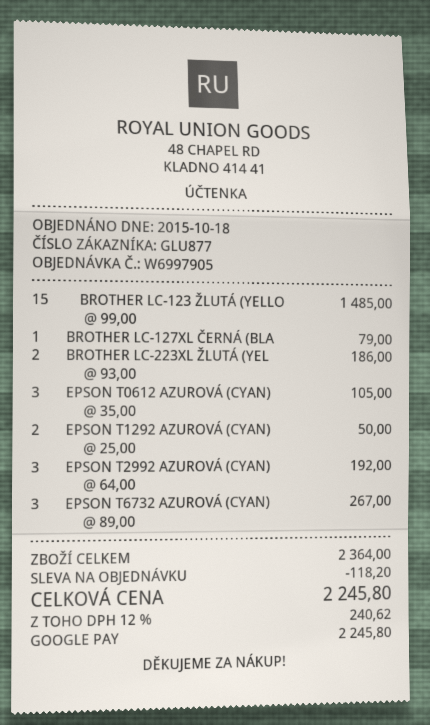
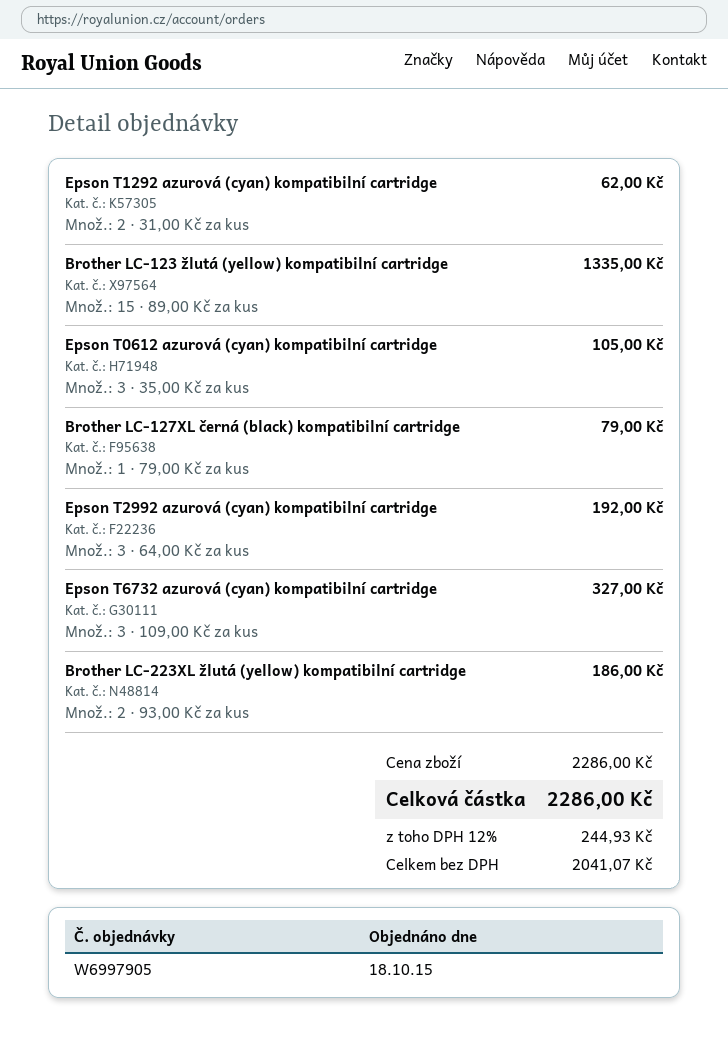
BROTHER LC-123 ŽLUTÁ (YELLO: 15 x 99.00 = 1485.00 -> 15 x 89.00 = 1335.00
EPSON T1292 AZUROVÁ (CYAN): 2 x 25.00 = 50.00 -> 2 x 31.00 = 62.00
EPSON T6732 AZUROVÁ (CYAN): 3 x 89.00 = 267.00 -> 3 x 109.00 = 327.00
subtotal: 2364.00 -> 2286.00
discount: 118.20 -> none
tax: 12% = 240.62 -> 12% = 244.93
total: 2245.80 -> 2286.00

